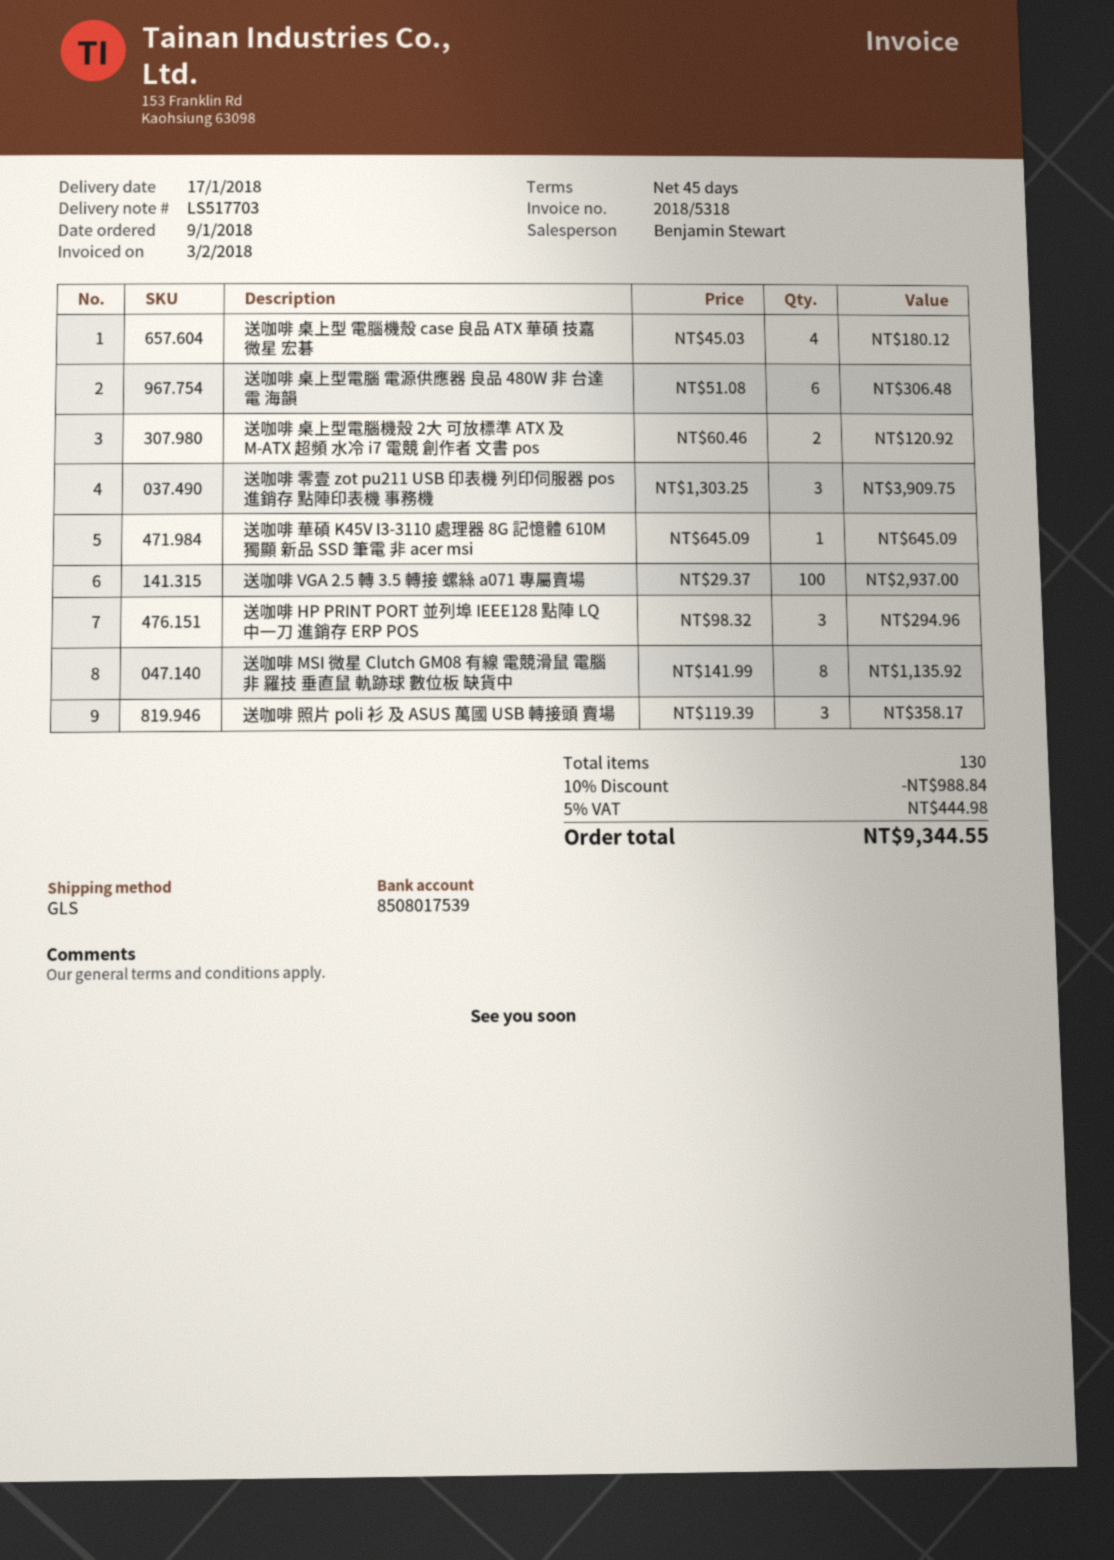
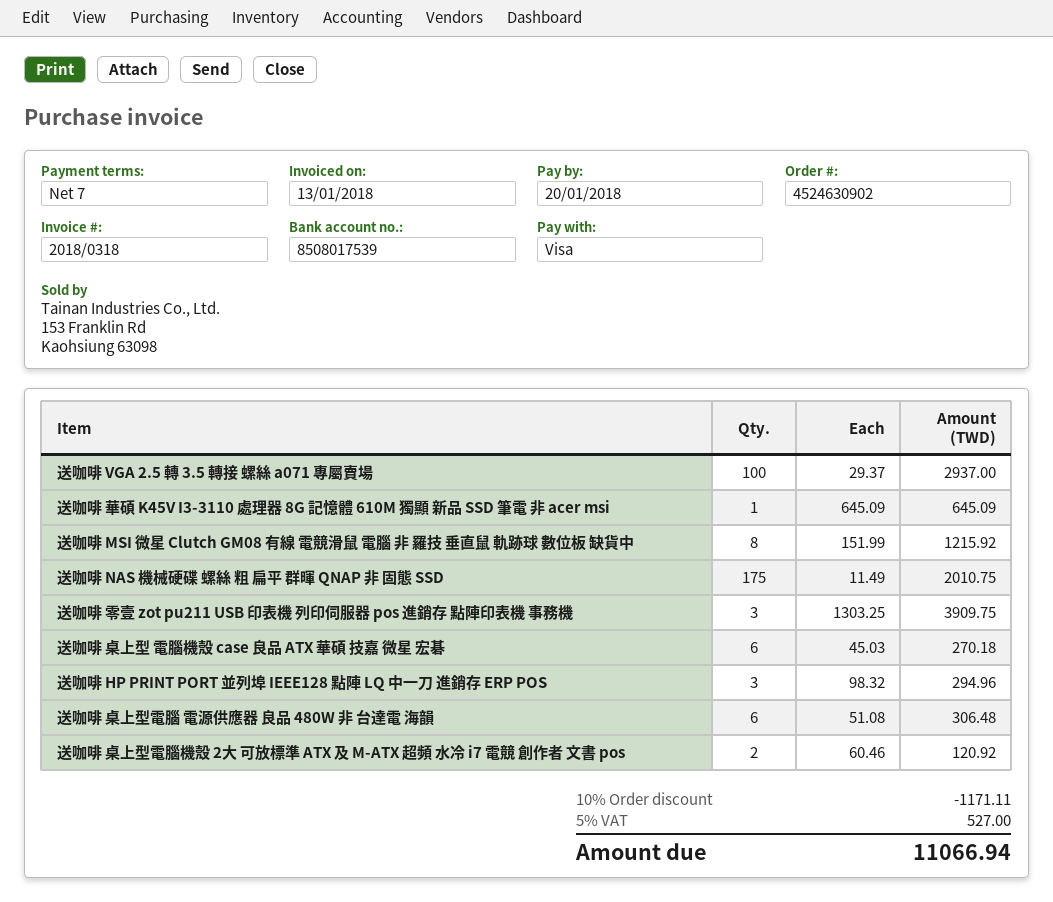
invoice number: 2018/5318 -> 2018/0318
invoice date: 2018-02-03 -> 2018-01-13
payment terms: 45 days -> 7 days
送咖啡 桌上型 電腦機殼 case 良品 ATX 華碩 技嘉 微星 宏碁: 4 x 45.03 = 180.12 -> 6 x 45.03 = 270.18
送咖啡 MSI 微星 Clutch GM08 有線 電競滑鼠 電腦 非 羅技 垂直鼠 軌跡球 數位板 缺貨中: 8 x 141.99 = 1135.92 -> 8 x 151.99 = 1215.92
送咖啡 照片 poli 衫 及 ASUS 萬國 USB 轉接頭 賣場: 3 x 119.39 = 358.17 -> none
送咖啡 NAS 機械硬碟 螺絲 粗 扁平 群暉 QNAP 非 固態 SSD: none -> 175 x 11.49 = 2010.75
discount: 10% = 988.84 -> 10% = 1171.11
tax: 5% = 444.98 -> 5% = 527.00
total: 9344.55 -> 11066.94

